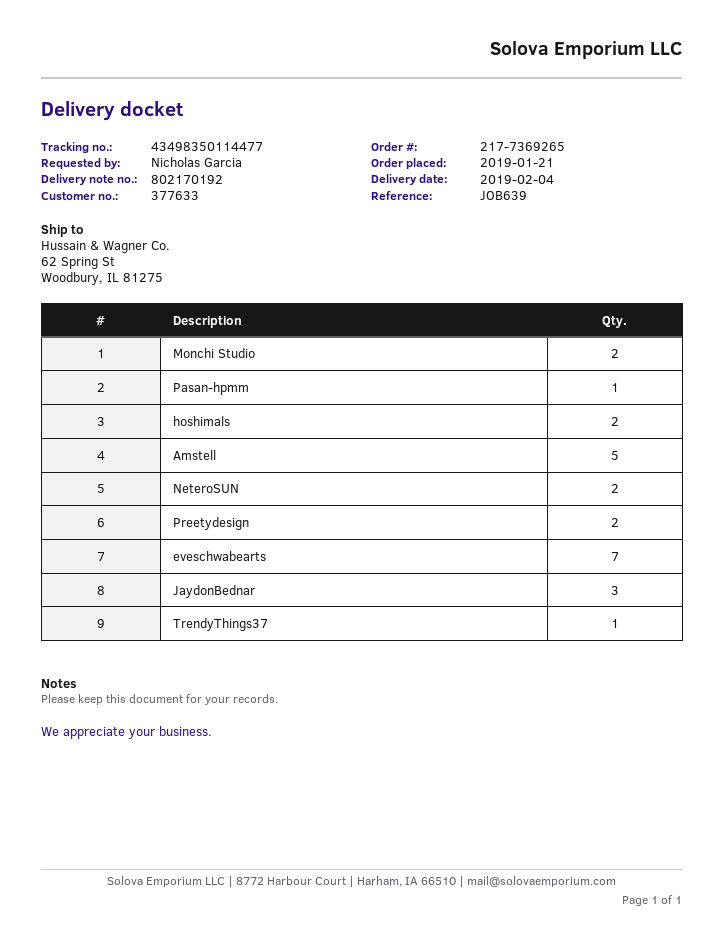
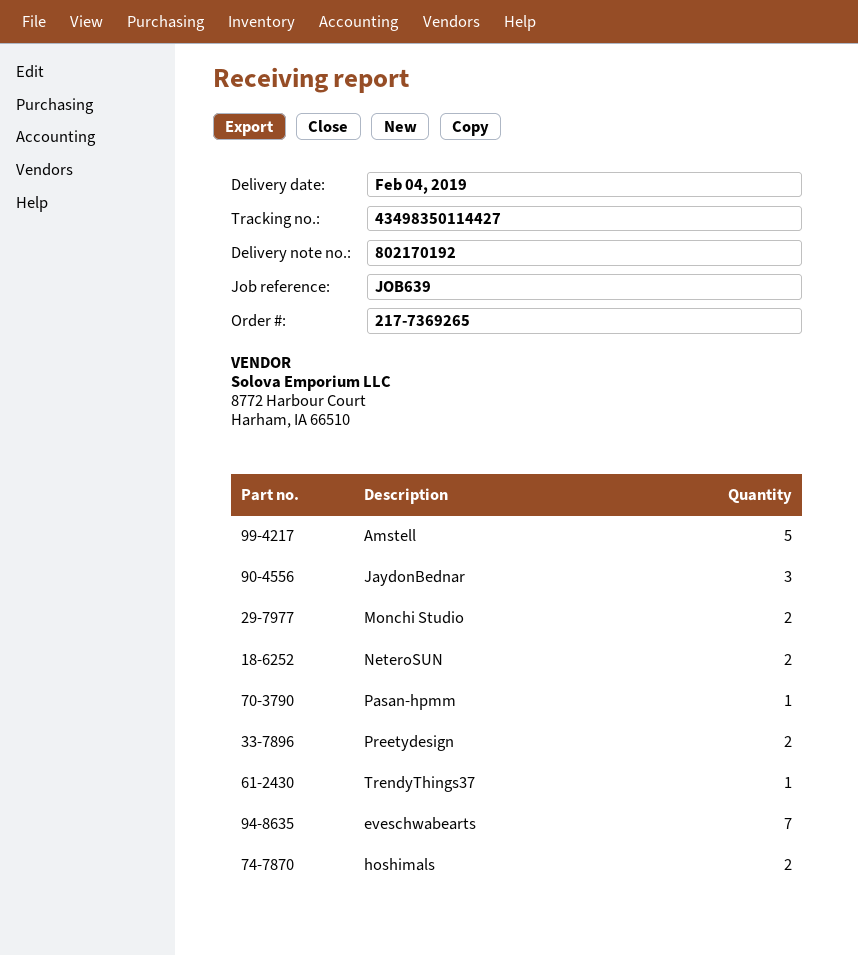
tracking number: 43498350114477 -> 43498350114427

